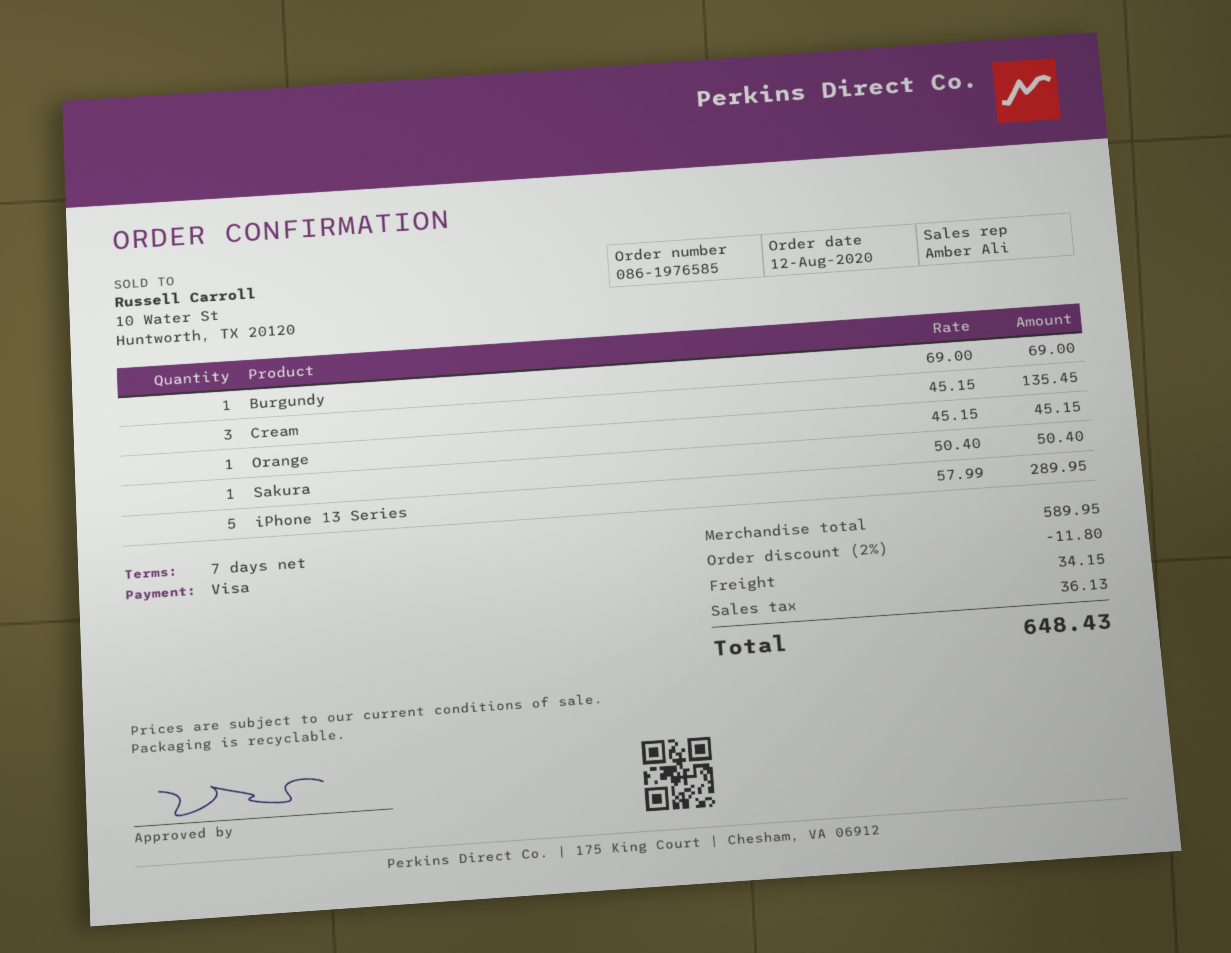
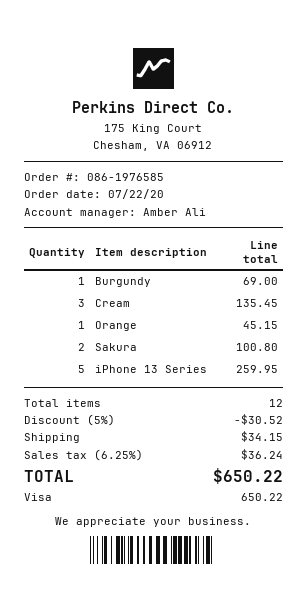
order date: 2020-08-12 -> 2020-07-22
Sakura: 1 for 50.40 -> 2 for 100.80
iPhone 13 Series: 5 for 289.95 -> 5 for 259.95
discount: 2% = 11.80 -> 5% = 30.52
tax: 36.13 -> 36.24
total: 648.43 -> 650.22

